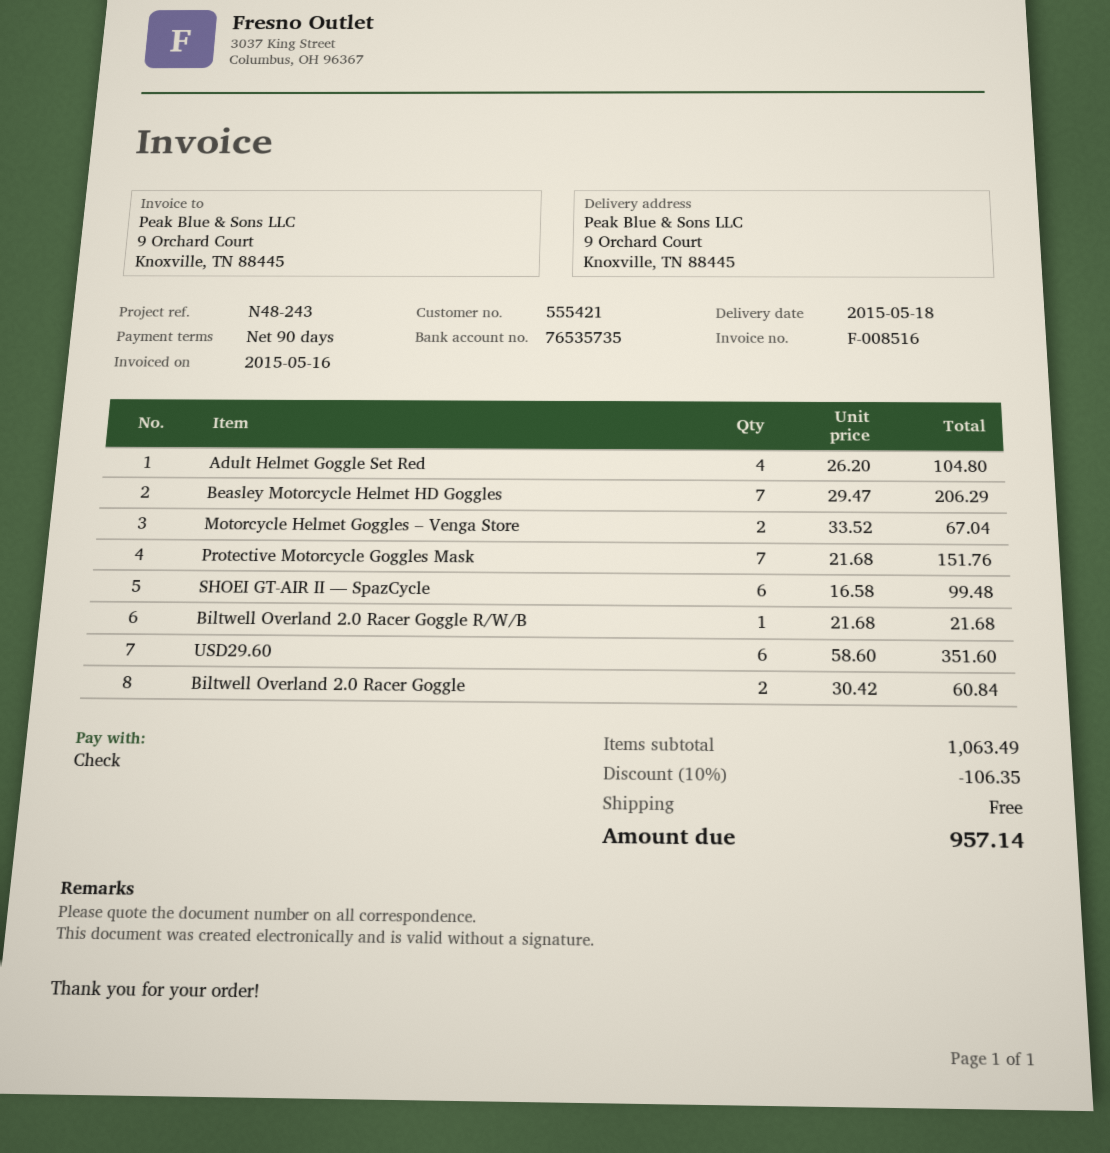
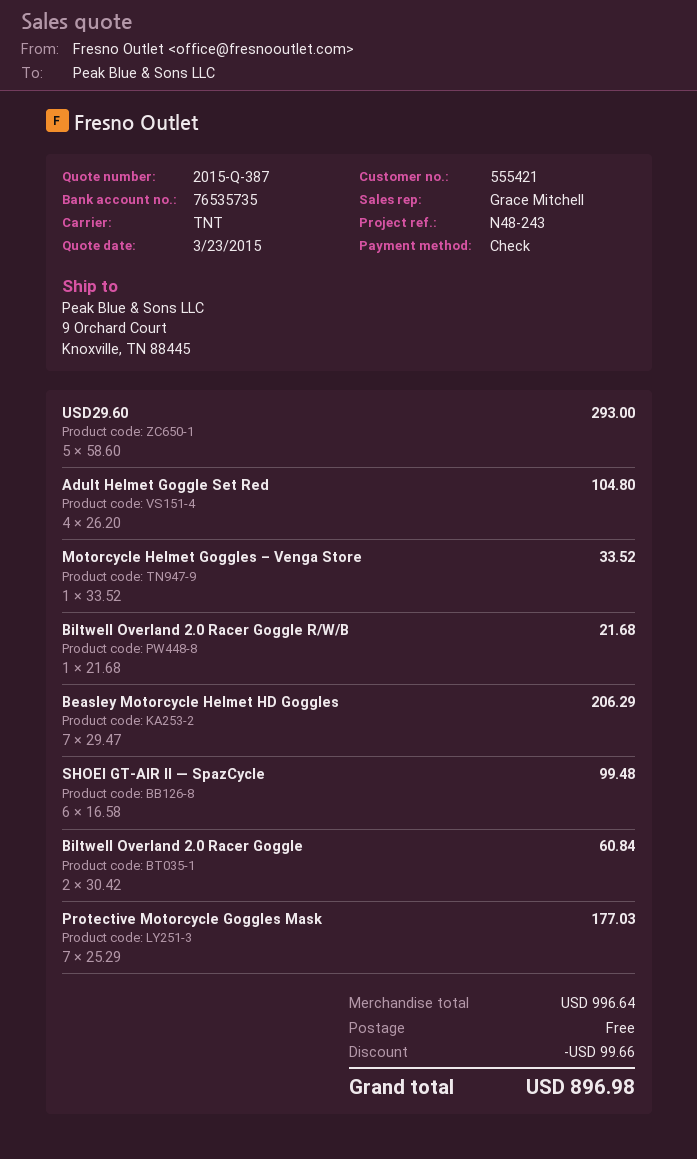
Motorcycle Helmet Goggles – Venga Store: 2 x 33.52 = 67.04 -> 1 x 33.52 = 33.52
Protective Motorcycle Goggles Mask: 7 x 21.68 = 151.76 -> 7 x 25.29 = 177.03
USD29.60: 6 x 58.60 = 351.60 -> 5 x 58.60 = 293.00
subtotal: 1063.49 -> 996.64
discount: 106.35 -> 99.66
total: 957.14 -> 896.98

